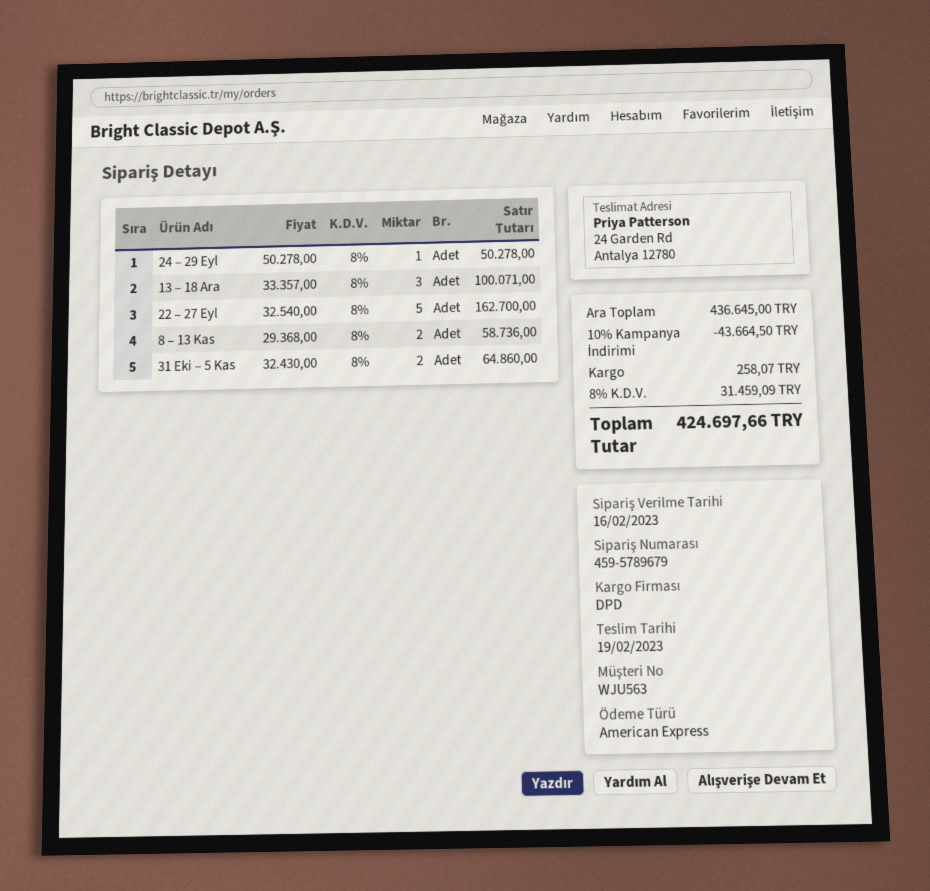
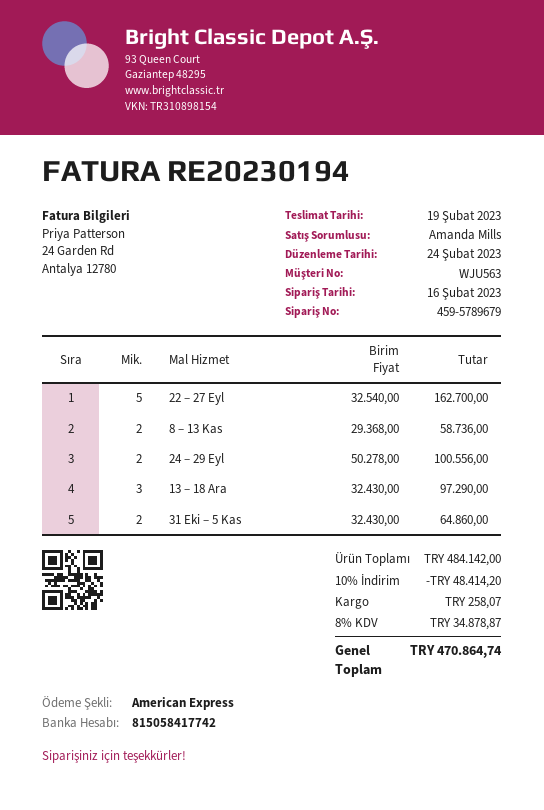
24 – 29 Eyl: 1 x 50278.00 = 50278.00 -> 2 x 50278.00 = 100556.00
13 – 18 Ara: 3 x 33357.00 = 100071.00 -> 3 x 32430.00 = 97290.00
subtotal: 436645.00 -> 484142.00
discount: 10% = 43664.50 -> 10% = 48414.20
tax: 8% = 31459.09 -> 8% = 34878.87
total: 424697.66 -> 470864.74

